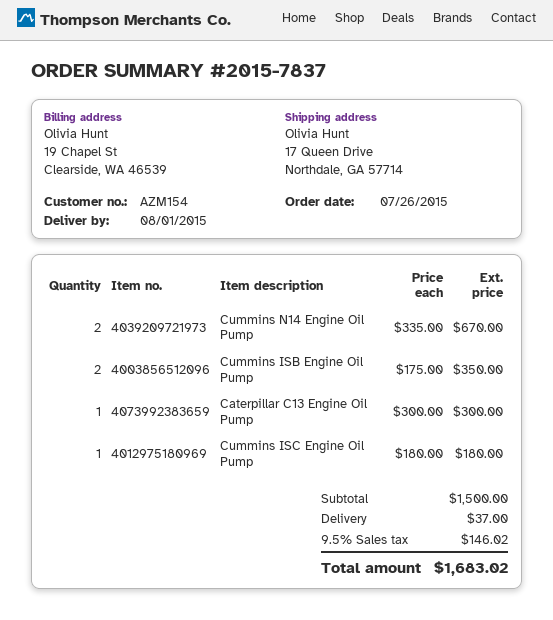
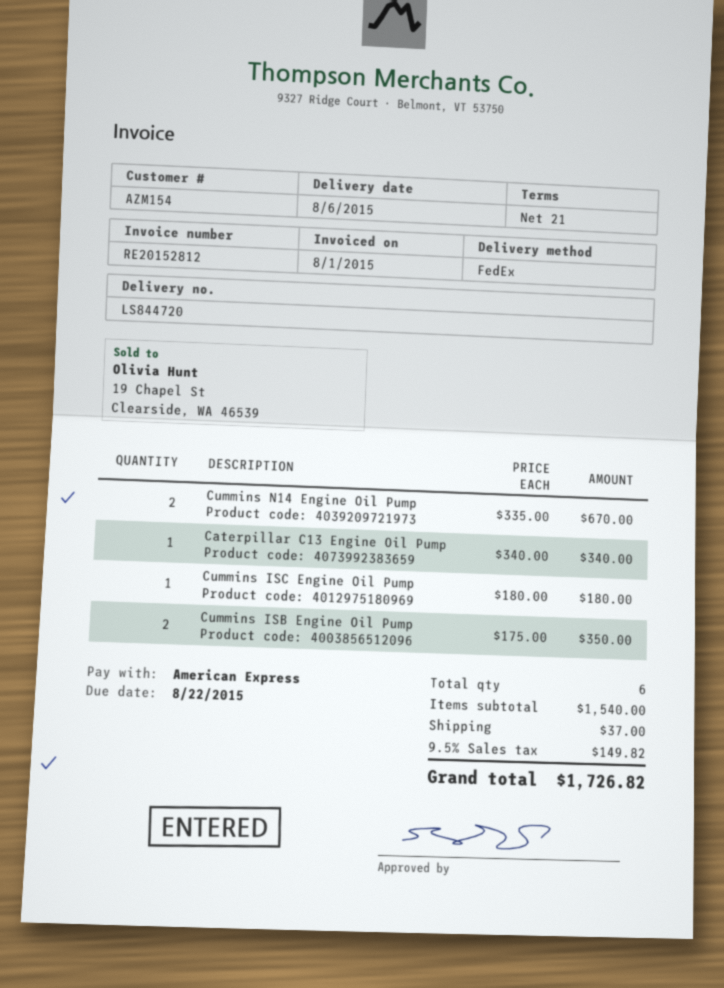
delivery date: 2015-08-01 -> 2015-08-06
Caterpillar C13 Engine Oil Pump: 1 x 300.00 = 300.00 -> 1 x 340.00 = 340.00
subtotal: 1500.00 -> 1540.00
tax: 9.5% = 146.02 -> 9.5% = 149.82
total: 1683.02 -> 1726.82

